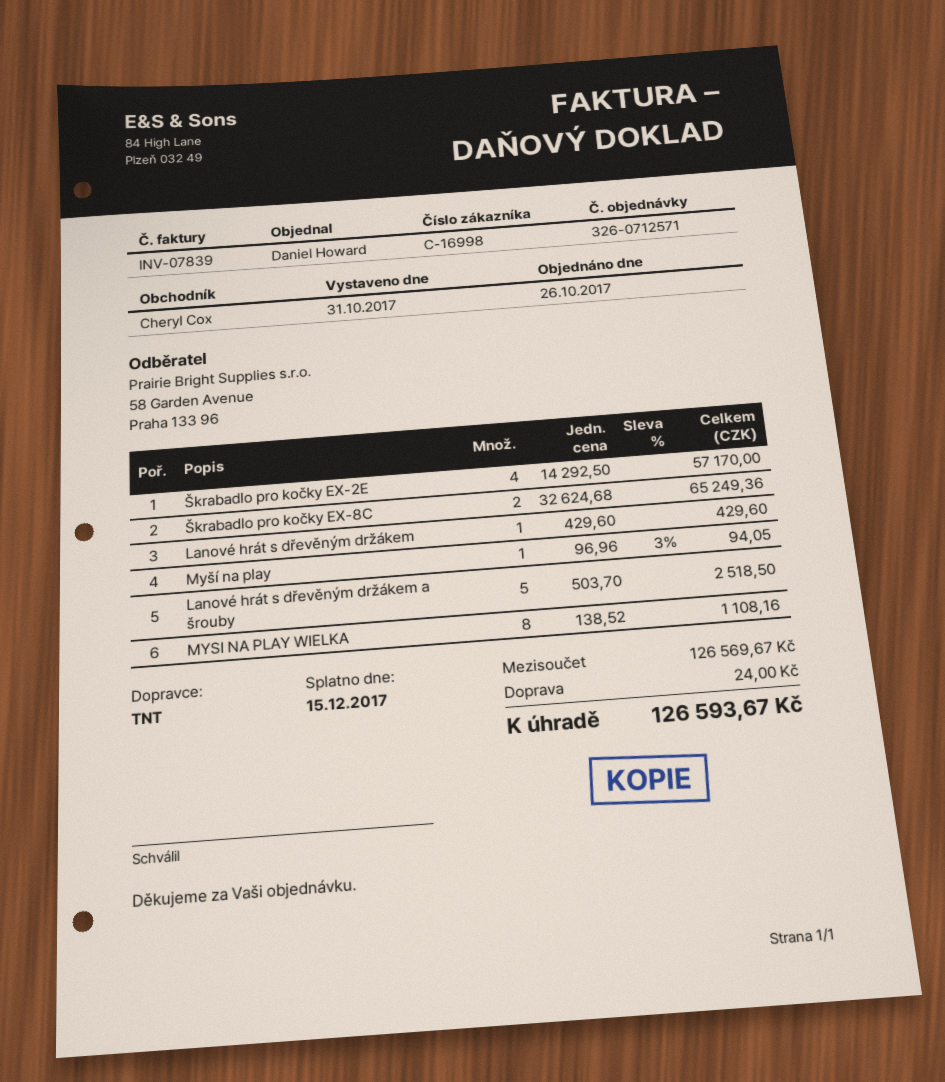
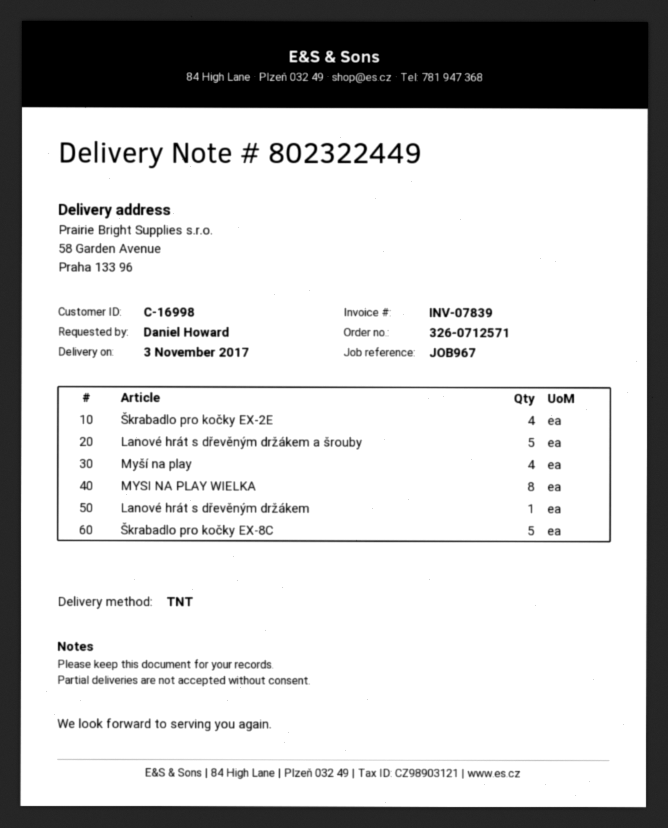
Škrabadlo pro kočky EX-8C: 2 -> 5
Myší na play: 1 -> 4

